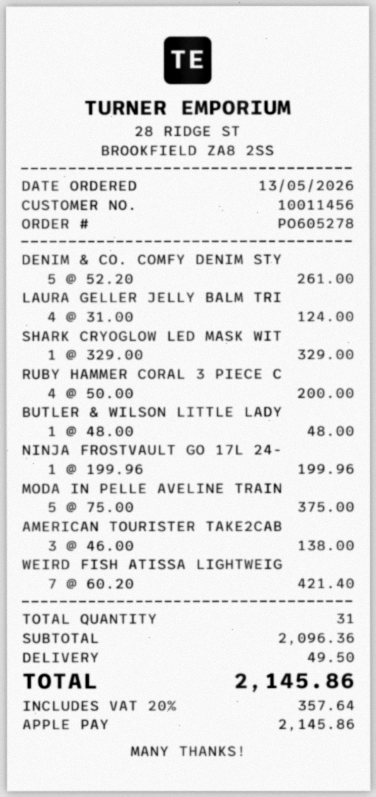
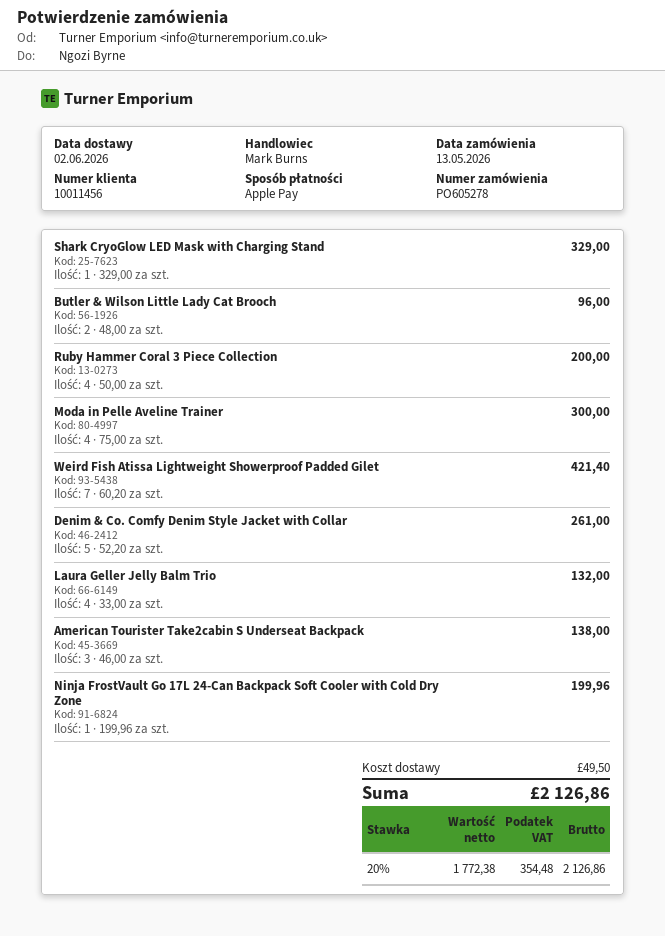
LAURA GELLER JELLY BALM TRI: 4 x 31.00 = 124.00 -> 4 x 33.00 = 132.00
BUTLER & WILSON LITTLE LADY: 1 x 48.00 = 48.00 -> 2 x 48.00 = 96.00
MODA IN PELLE AVELINE TRAIN: 5 x 75.00 = 375.00 -> 4 x 75.00 = 300.00
tax: 20% = 357.64 -> 20% = 354.48
total: 2145.86 -> 2126.86

